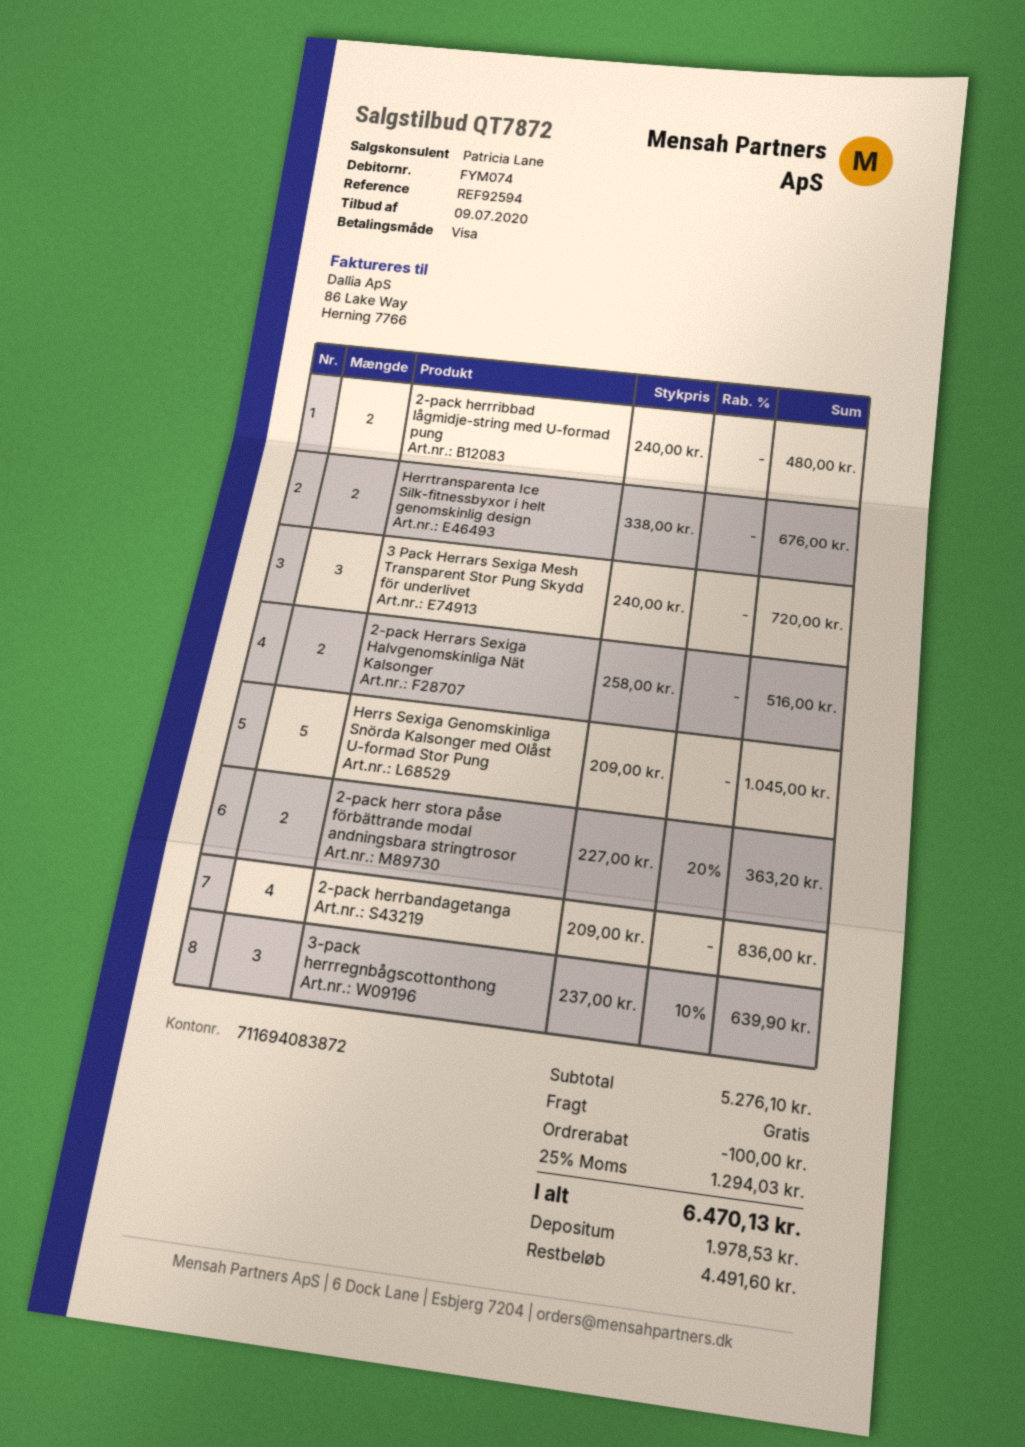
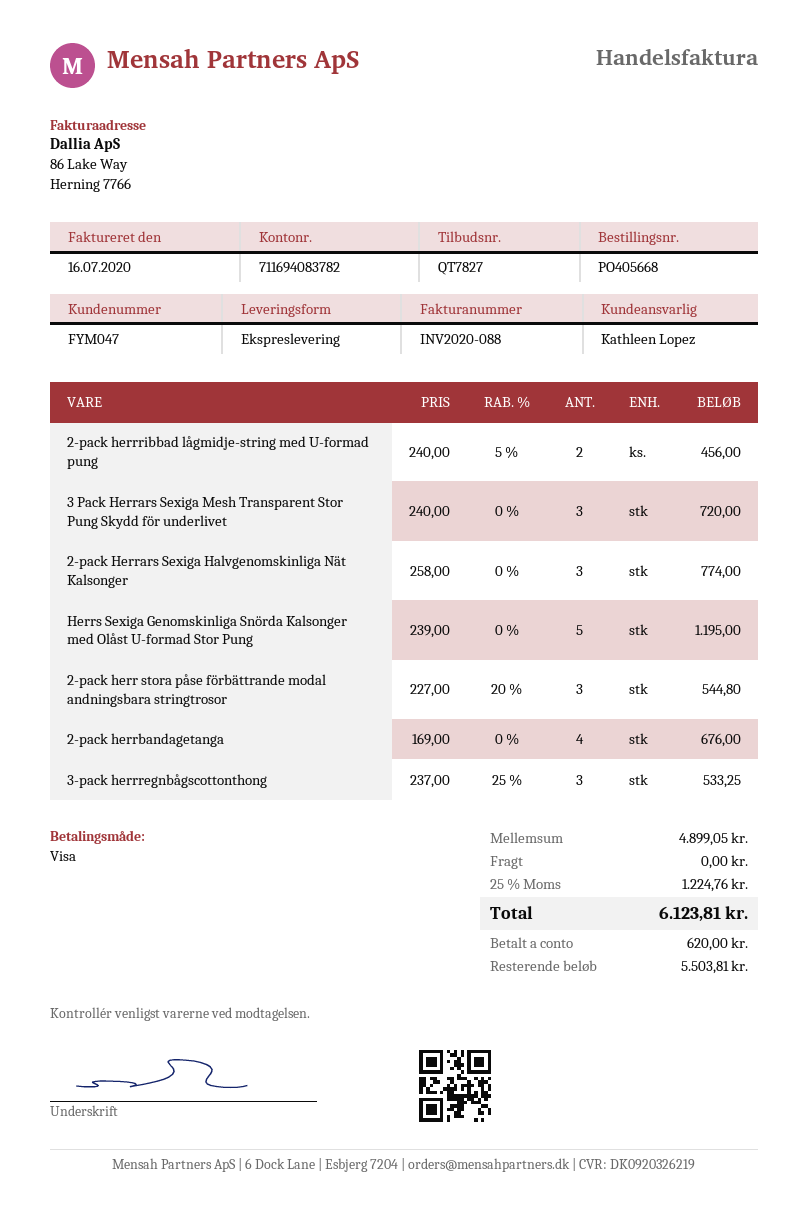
quote number: QT7872 -> QT7827
customer number: FYM074 -> FYM047
sales rep: Patricia Lane -> Kathleen Lopez
bank account: 711694083872 -> 711694083782
2-pack herrribbad lågmidje-string med U-formad pung: 2 x 240.00 = 480.00 -> 2 x 240.00 - 5% = 456.00
Herrtransparenta Ice Silk-fitnessbyxor i helt genomskinlig design: 2 x 338.00 = 676.00 -> none
2-pack Herrars Sexiga Halvgenomskinliga Nät Kalsonger: 2 x 258.00 = 516.00 -> 3 x 258.00 = 774.00
Herrs Sexiga Genomskinliga Snörda Kalsonger med Olåst U-formad Stor Pung: 5 x 209.00 = 1045.00 -> 5 x 239.00 = 1195.00
2-pack herr stora påse förbättrande modal andningsbara stringtrosor: 2 x 227.00 - 20% = 363.20 -> 3 x 227.00 - 20% = 544.80
2-pack herrbandagetanga: 4 x 209.00 = 836.00 -> 4 x 169.00 = 676.00
3-pack herrregnbågscottonthong: 3 x 237.00 - 10% = 639.90 -> 3 x 237.00 - 25% = 533.25
subtotal: 5276.10 -> 4899.05
discount: 100.00 -> none
tax: 25% = 1294.03 -> 25% = 1224.76
total: 6470.13 -> 6123.81
deposit: 1978.53 -> 620.00
balance: 4491.60 -> 5503.81

